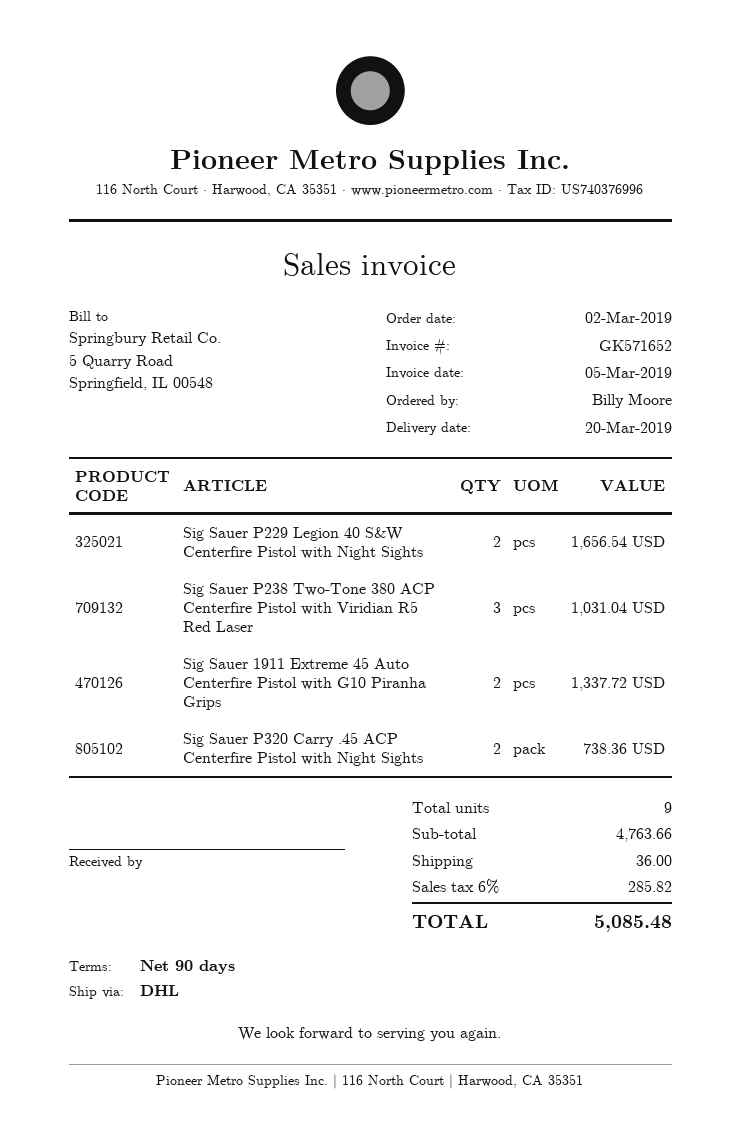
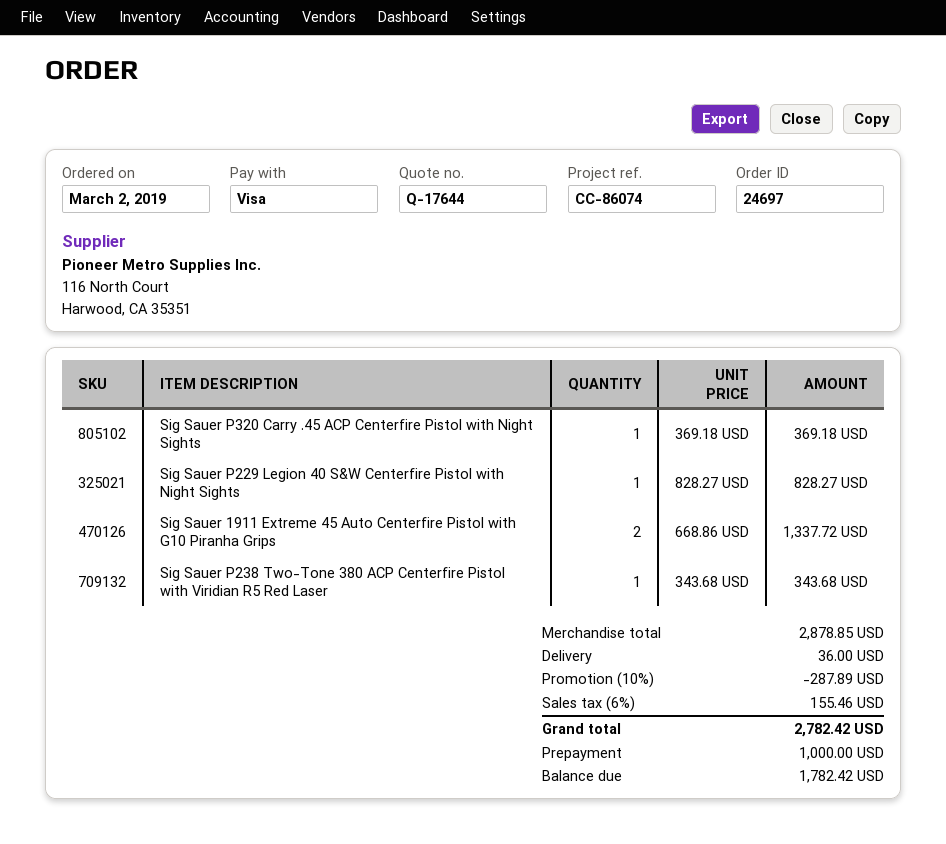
Sig Sauer P229 Legion 40 S&W Centerfire Pistol with Night Sights: 2 for 1656.54 -> 1 for 828.27
Sig Sauer P238 Two-Tone 380 ACP Centerfire Pistol with Viridian R5 Red Laser: 3 for 1031.04 -> 1 for 343.68
Sig Sauer P320 Carry .45 ACP Centerfire Pistol with Night Sights: 2 for 738.36 -> 1 for 369.18
subtotal: 4763.66 -> 2878.85
discount: none -> 10% = 287.89
tax: 6% = 285.82 -> 6% = 155.46
total: 5085.48 -> 2782.42

